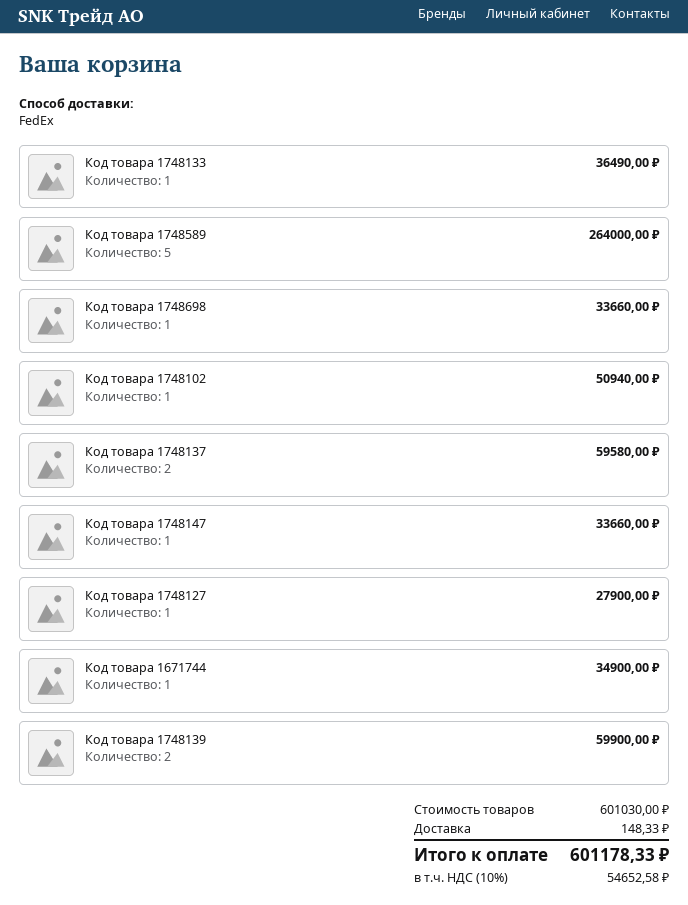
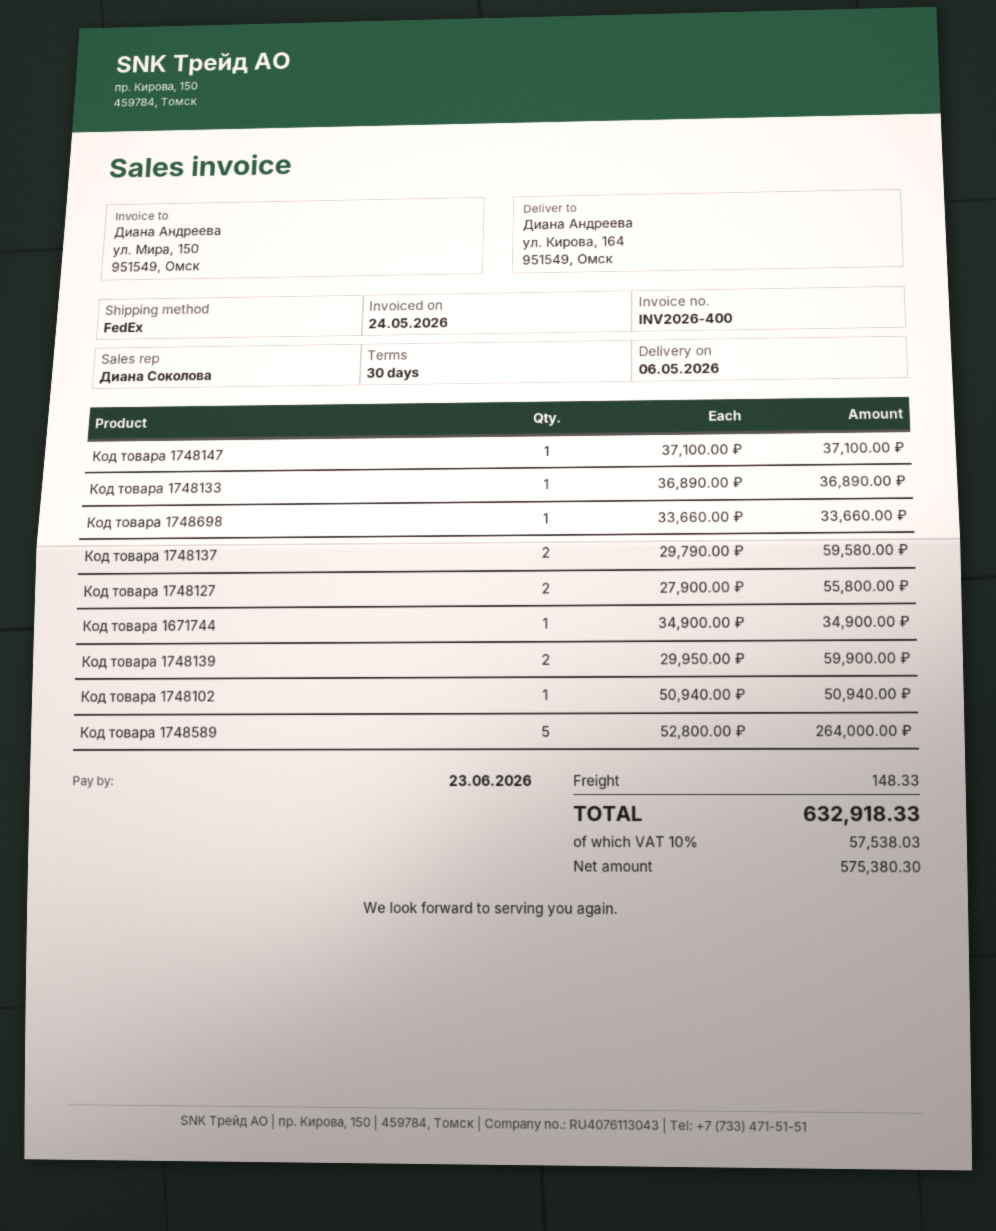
Код товара 1748133: 1 for 36490.00 -> 1 for 36890.00
Код товара 1748147: 1 for 33660.00 -> 1 for 37100.00
Код товара 1748127: 1 for 27900.00 -> 2 for 55800.00
tax: 10% = 54652.58 -> 10% = 57538.03
total: 601178.33 -> 632918.33

